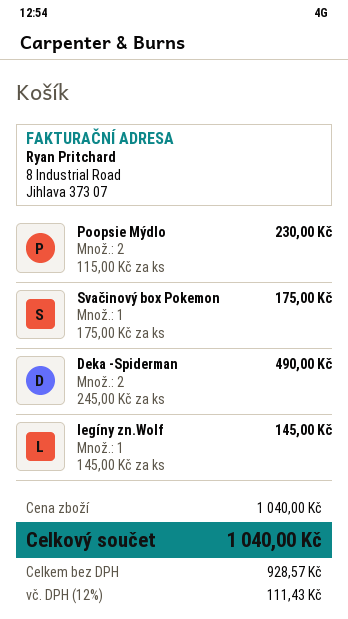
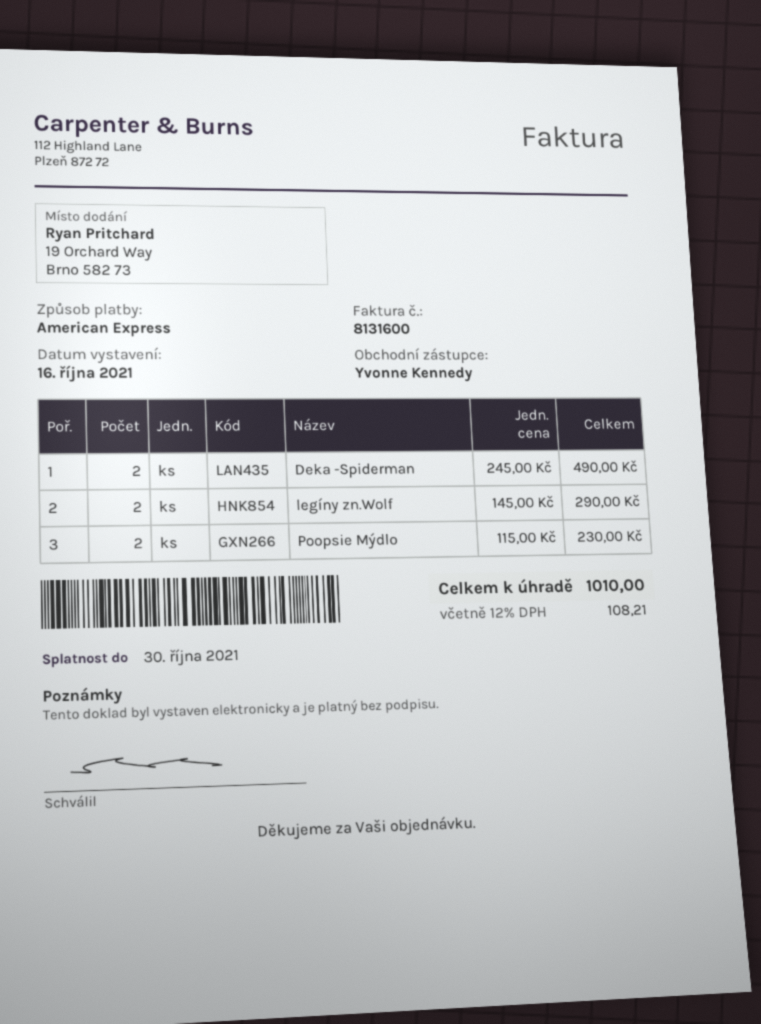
Svačinový box Pokemon: 1 x 175.00 = 175.00 -> none
legíny zn.Wolf: 1 x 145.00 = 145.00 -> 2 x 145.00 = 290.00
tax: 12% = 111.43 -> 12% = 108.21
total: 1040.00 -> 1010.00

